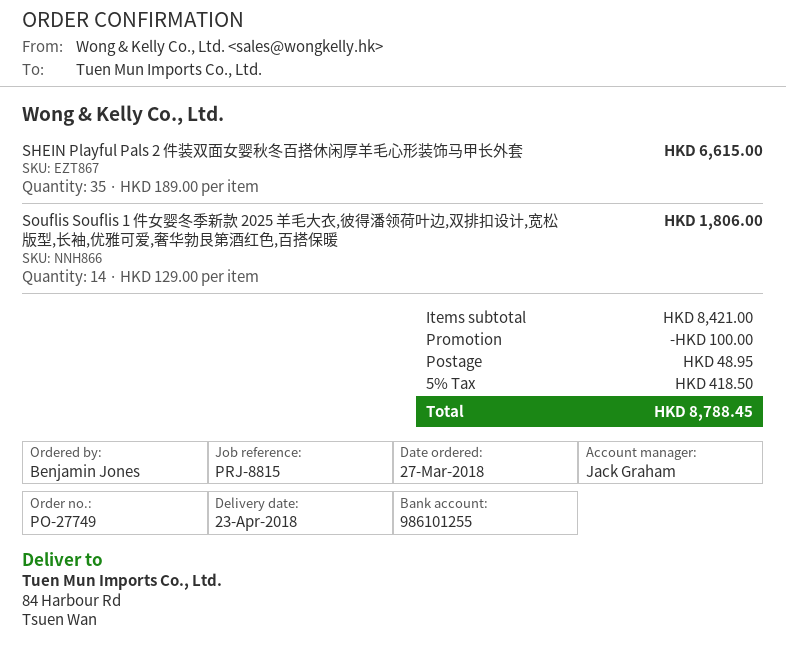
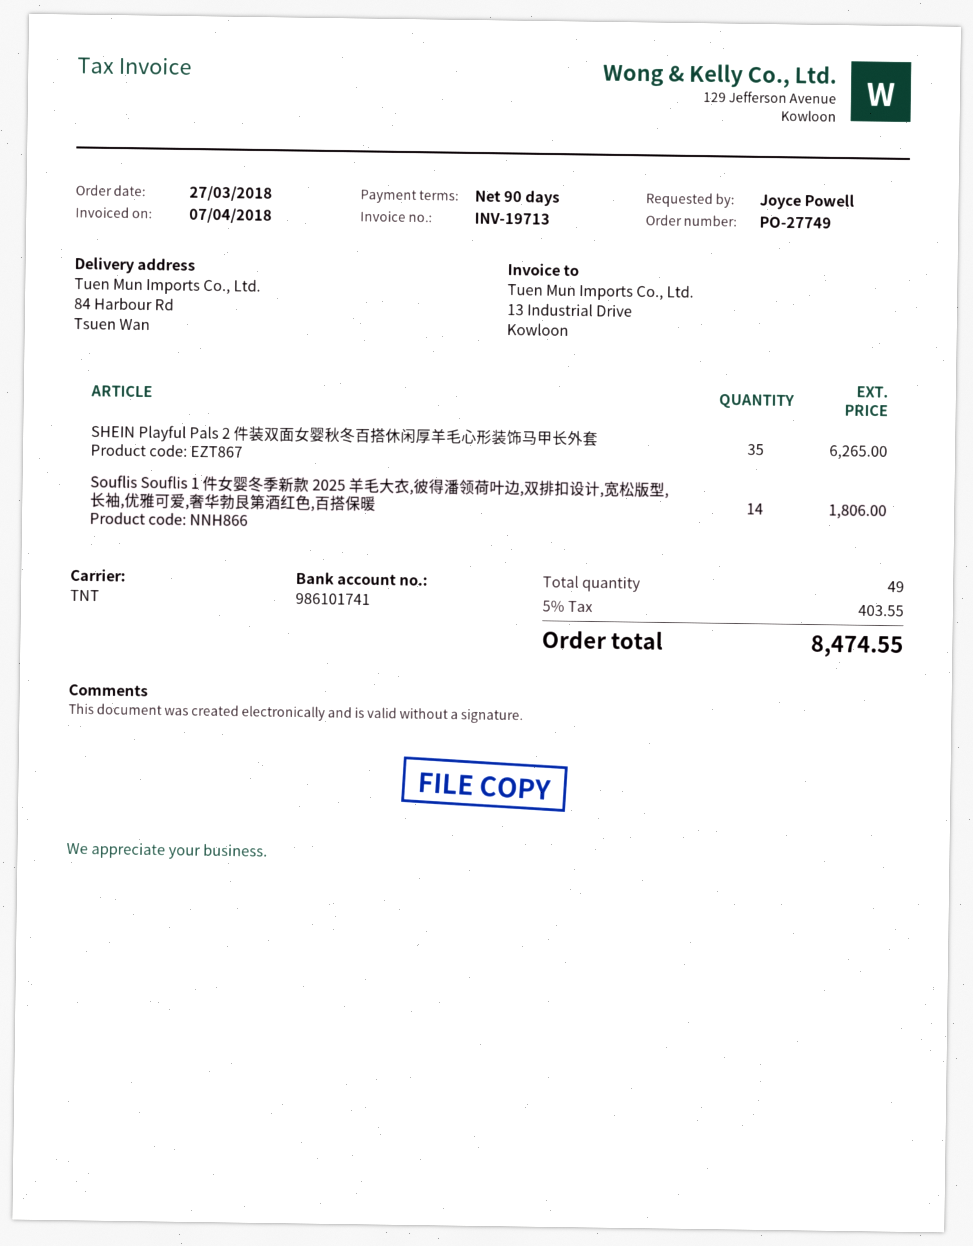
ordered by: Benjamin Jones -> Joyce Powell
bank account: 986101255 -> 986101741
SHEIN Playful Pals 2 件装双面女婴秋冬百搭休闲厚羊毛心形装饰马甲长外套: 35 for 6615.00 -> 35 for 6265.00
discount: 100.00 -> none
shipping: 48.95 -> none
tax: 5% = 418.50 -> 5% = 403.55
total: 8788.45 -> 8474.55

